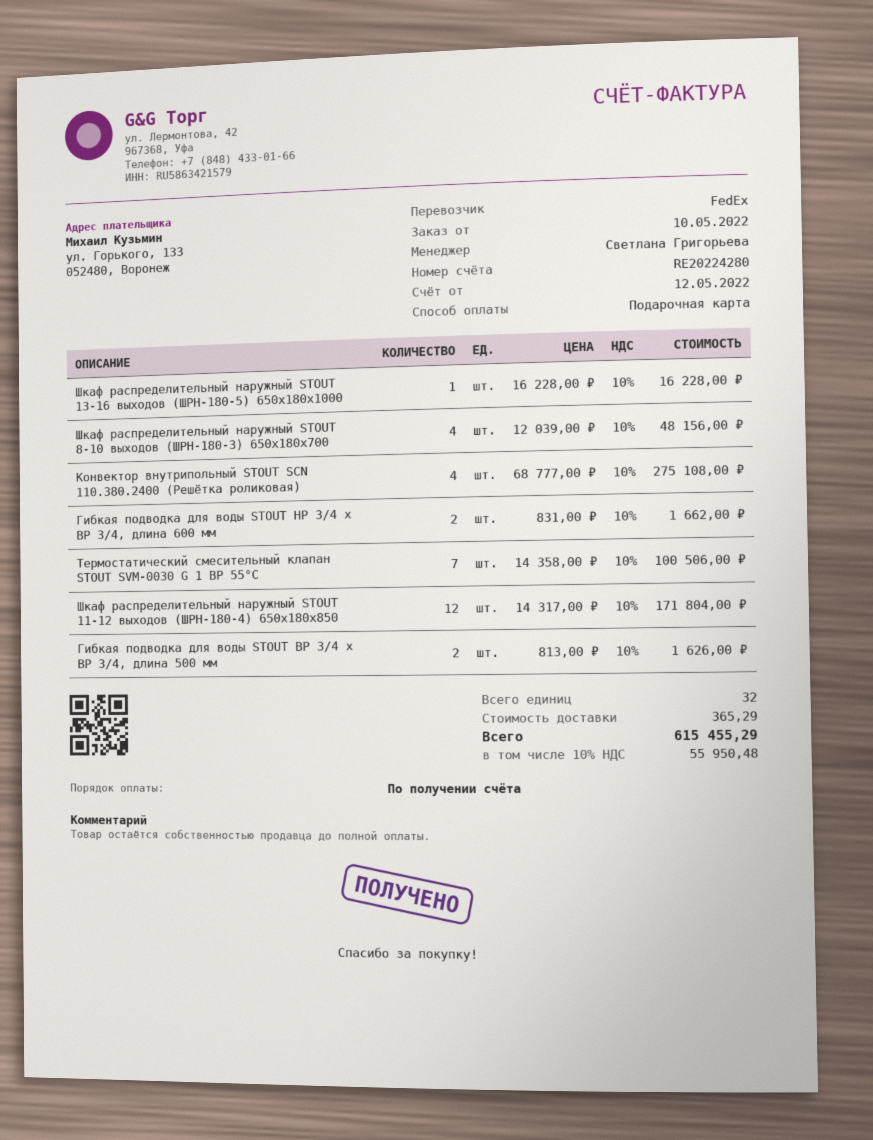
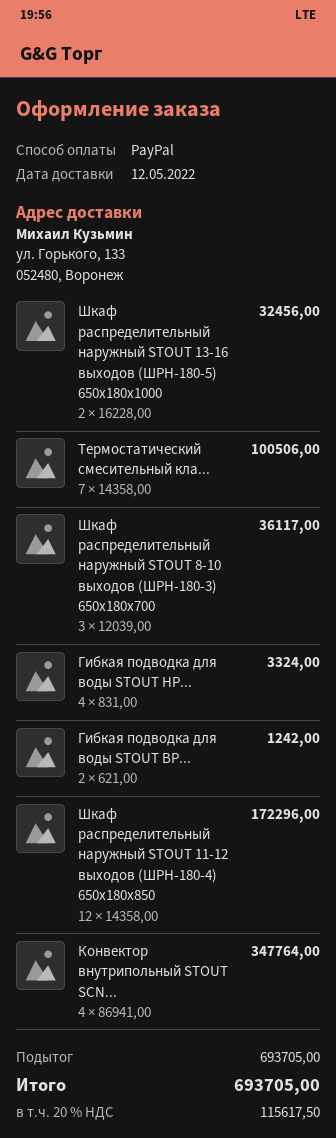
payment method: gift card -> PayPal
Шкаф распределительный наружный STOUT 13-16 выходов (ШРН-180-5) 650х180х1000: 1 x 16228.00 = 16228.00 -> 2 x 16228.00 = 32456.00
Шкаф распределительный наружный STOUT 8-10 выходов (ШРН-180-3) 650х180х700: 4 x 12039.00 = 48156.00 -> 3 x 12039.00 = 36117.00
Конвектор внутрипольный STOUT SCN 110.380.2400 (Решётка роликовая): 4 x 68777.00 = 275108.00 -> 4 x 86941.00 = 347764.00
Гибкая подводка для воды STOUT НР 3/4 х ВР 3/4, длина 600 мм: 2 x 831.00 = 1662.00 -> 4 x 831.00 = 3324.00
Шкаф распределительный наружный STOUT 11-12 выходов (ШРН-180-4) 650х180х850: 12 x 14317.00 = 171804.00 -> 12 x 14358.00 = 172296.00
Гибкая подводка для воды STOUT ВР 3/4 х ВР 3/4, длина 500 мм: 2 x 813.00 = 1626.00 -> 2 x 621.00 = 1242.00
shipping: 365.29 -> none
tax: 10% = 55950.48 -> 20% = 115617.50
total: 615455.29 -> 693705.00

